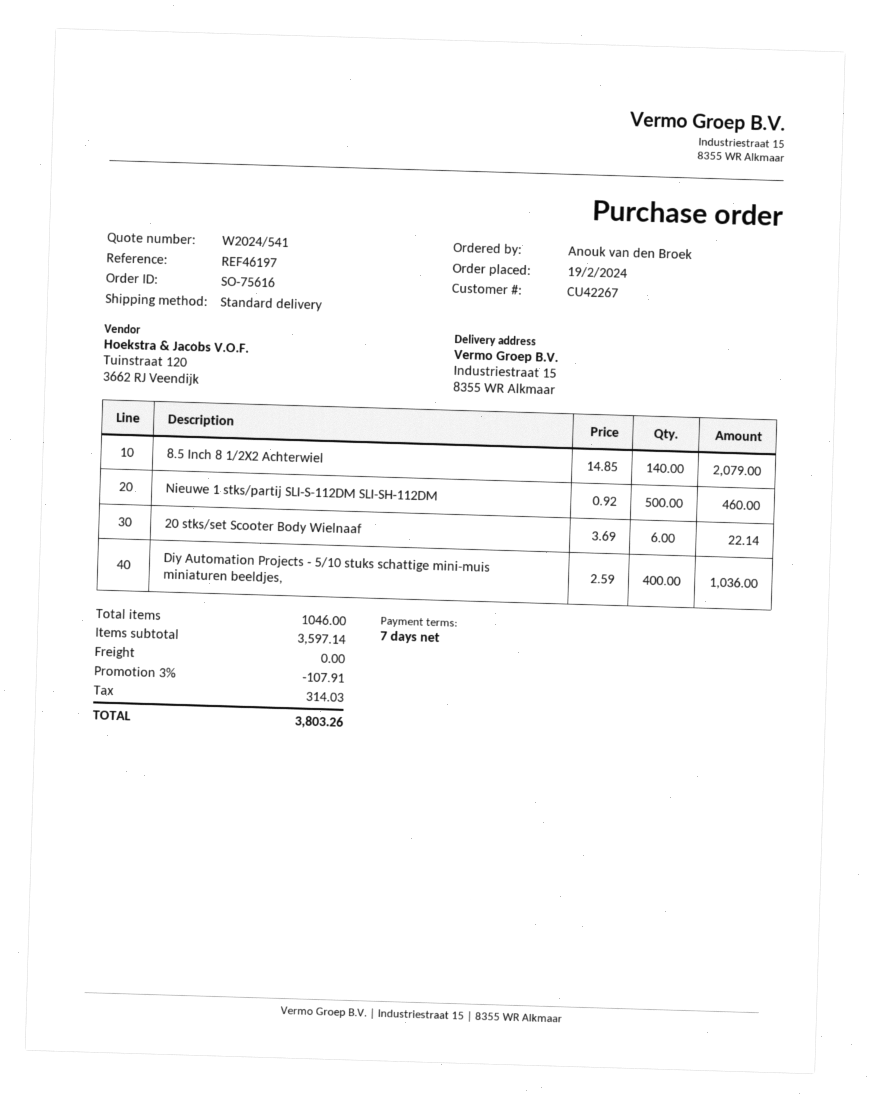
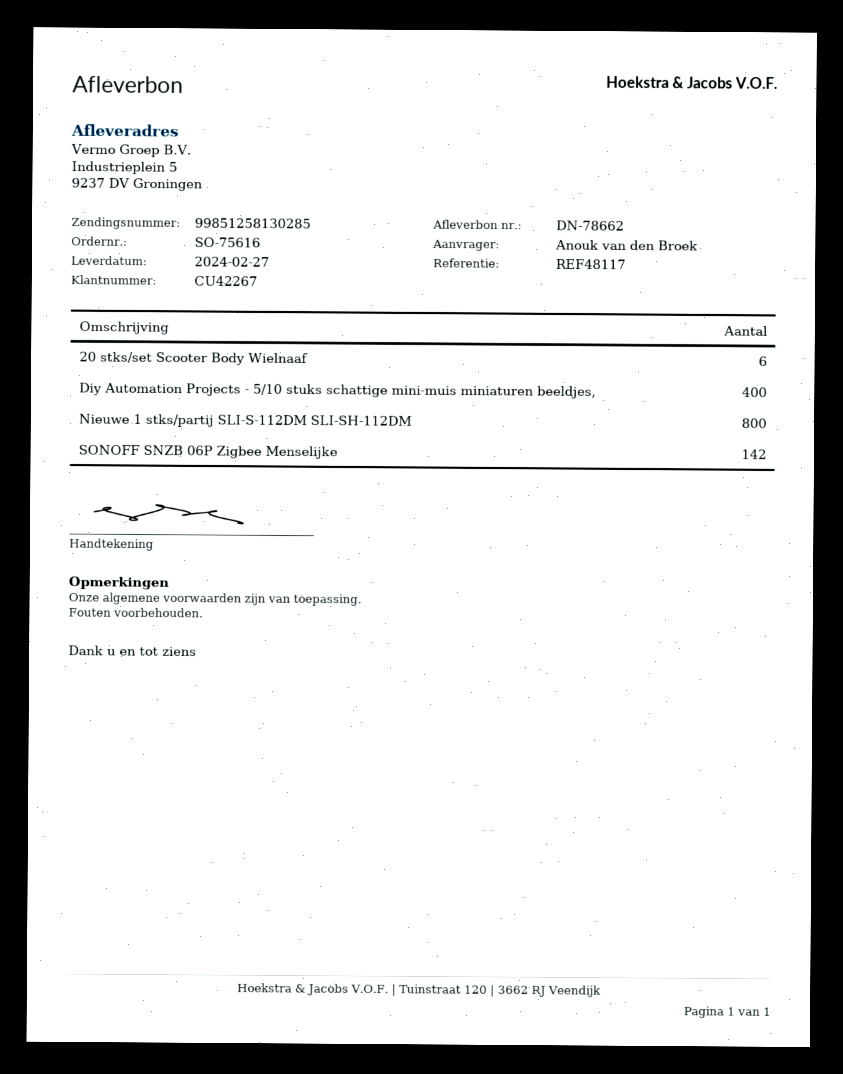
reference: REF46197 -> REF48117
ship to: Industriestraat 15, 8355 WR Alkmaar -> Industrieplein 5, 9237 DV Groningen
8.5 Inch 8 1/2X2 Achterwiel: 140 -> none
Nieuwe 1 stks/partij SLI-S-112DM SLI-SH-112DM: 500 -> 800
SONOFF SNZB 06P Zigbee Menselijke: none -> 142

